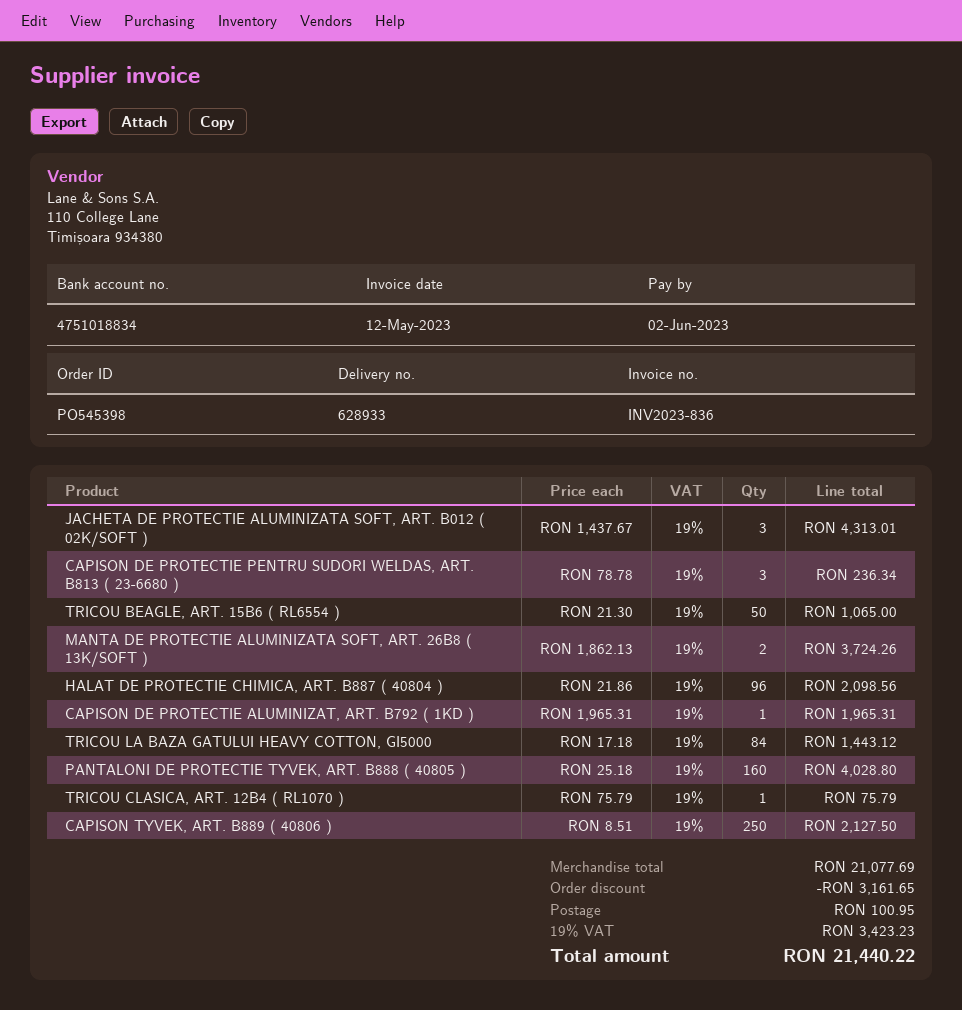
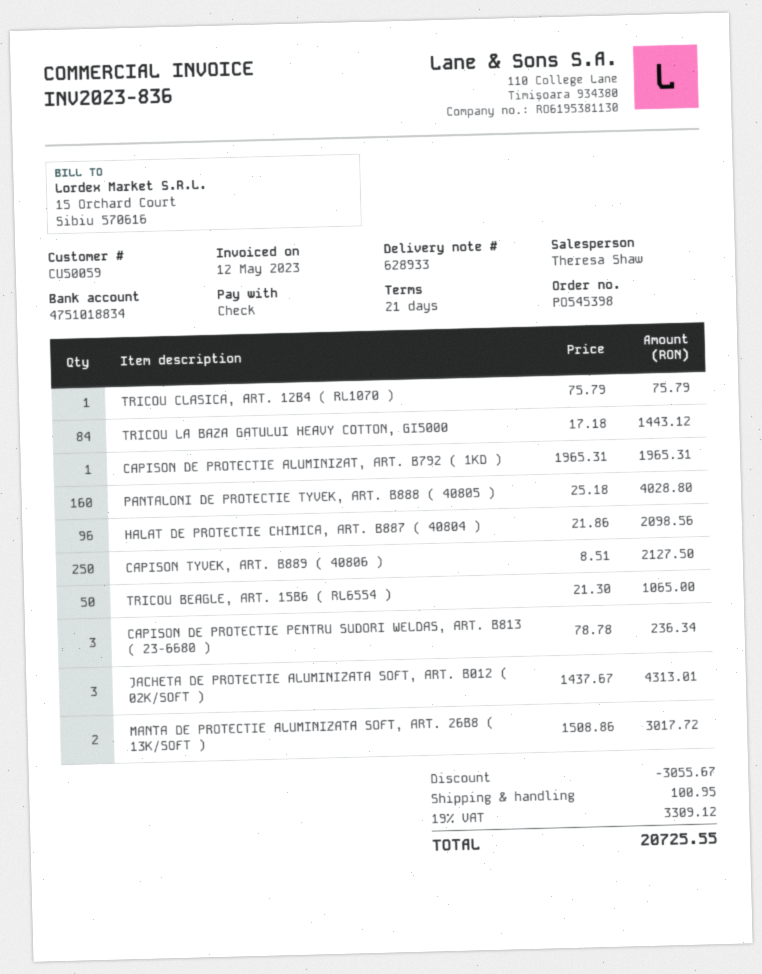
MANTA DE PROTECTIE ALUMINIZATA SOFT, ART. 26B8 ( 13K/SOFT ): 2 x 1862.13 = 3724.26 -> 2 x 1508.86 = 3017.72
discount: 3161.65 -> 3055.67
tax: 19% = 3423.23 -> 19% = 3309.12
total: 21440.22 -> 20725.55

